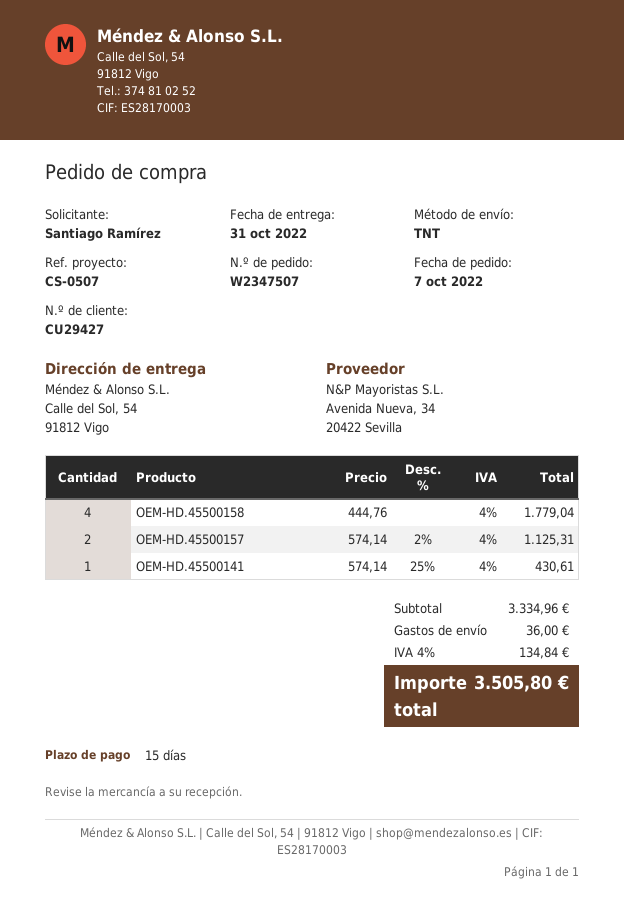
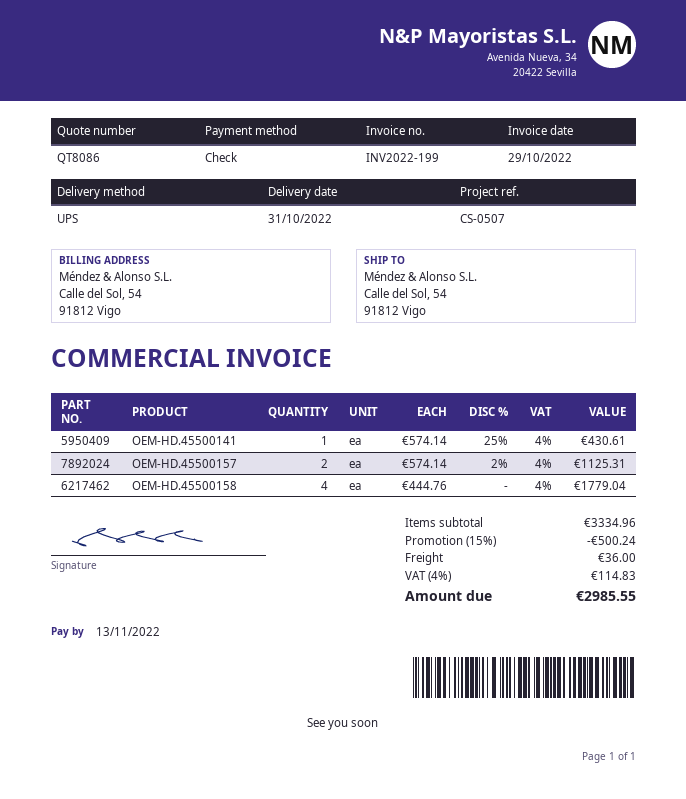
shipping method: TNT -> UPS
discount: none -> 15% = 500.24
tax: 4% = 134.84 -> 4% = 114.83
total: 3505.80 -> 2985.55

